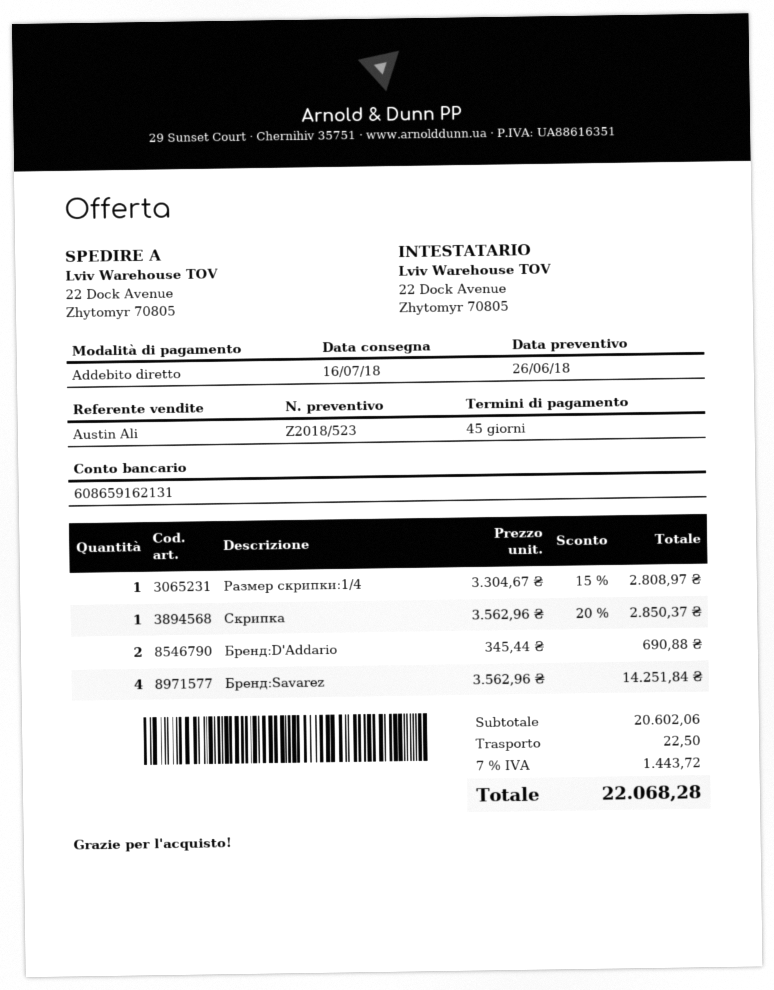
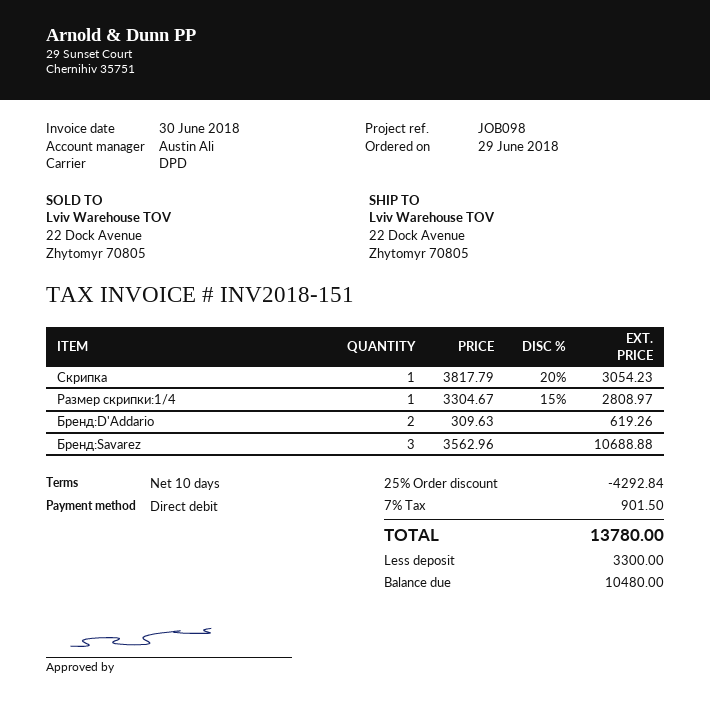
payment terms: 45 days -> 10 days
Скрипка: 1 x 3562.96 - 20% = 2850.37 -> 1 x 3817.79 - 20% = 3054.23
Бренд:D'Addario: 2 x 345.44 = 690.88 -> 2 x 309.63 = 619.26
Бренд:Savarez: 4 x 3562.96 = 14251.84 -> 3 x 3562.96 = 10688.88
discount: none -> 25% = 4292.84
shipping: 22.50 -> none
tax: 7% = 1443.72 -> 7% = 901.50
total: 22068.28 -> 13780.00

